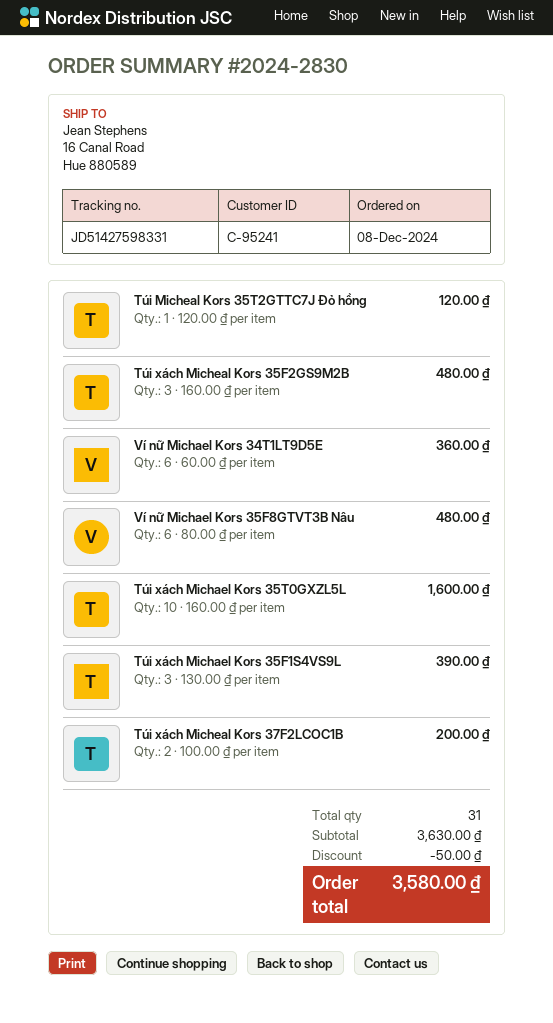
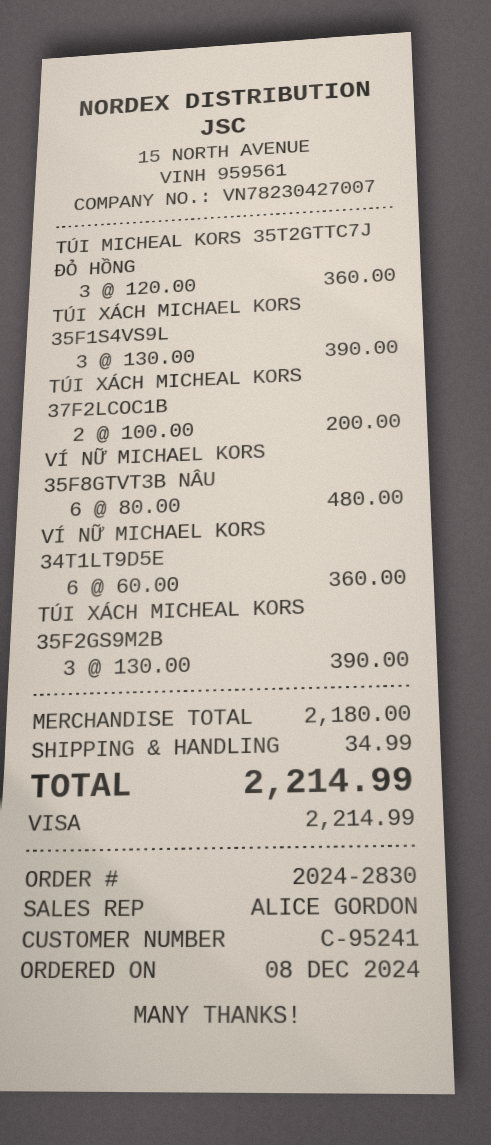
Túi Micheal Kors 35T2GTTC7J Đỏ hồng: 1 x 120.00 = 120.00 -> 3 x 120.00 = 360.00
Túi xách Micheal Kors 35F2GS9M2B: 3 x 160.00 = 480.00 -> 3 x 130.00 = 390.00
Túi xách Michael Kors 35T0GXZL5L: 10 x 160.00 = 1600.00 -> none
subtotal: 3630.00 -> 2180.00
discount: 50.00 -> none
shipping: none -> 34.99
total: 3580.00 -> 2214.99

